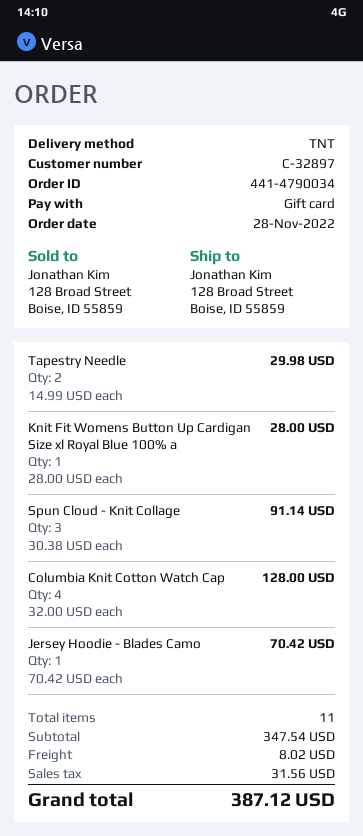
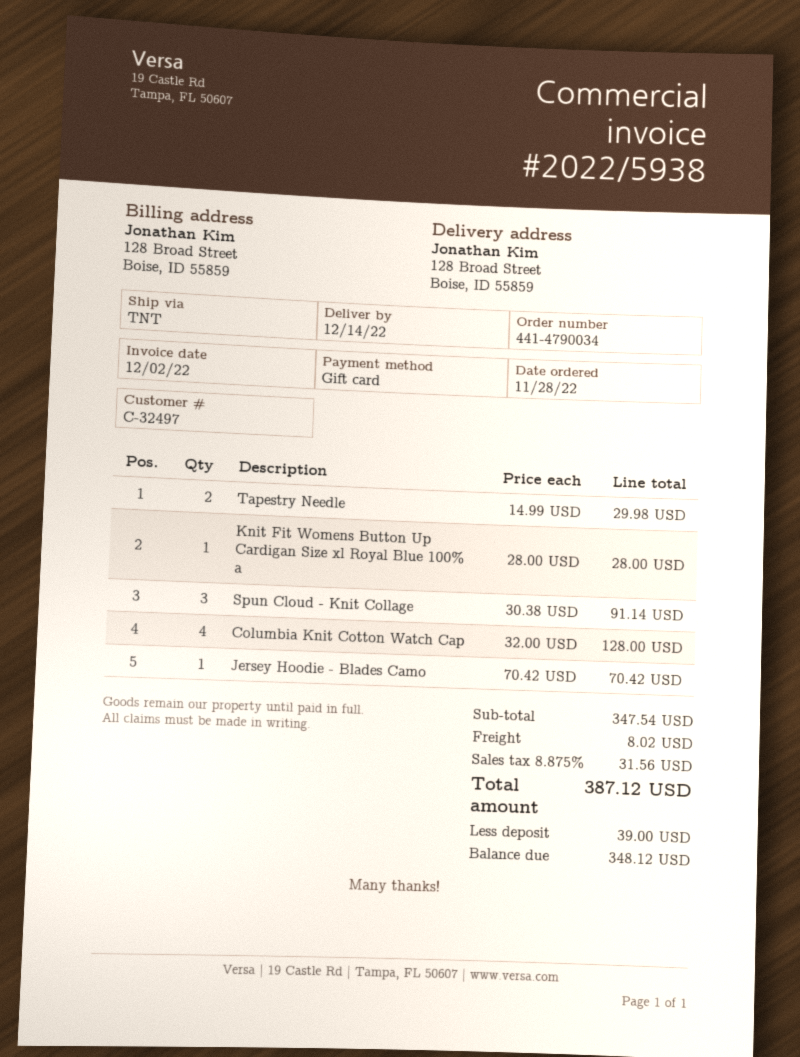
customer number: C-32897 -> C-32497

